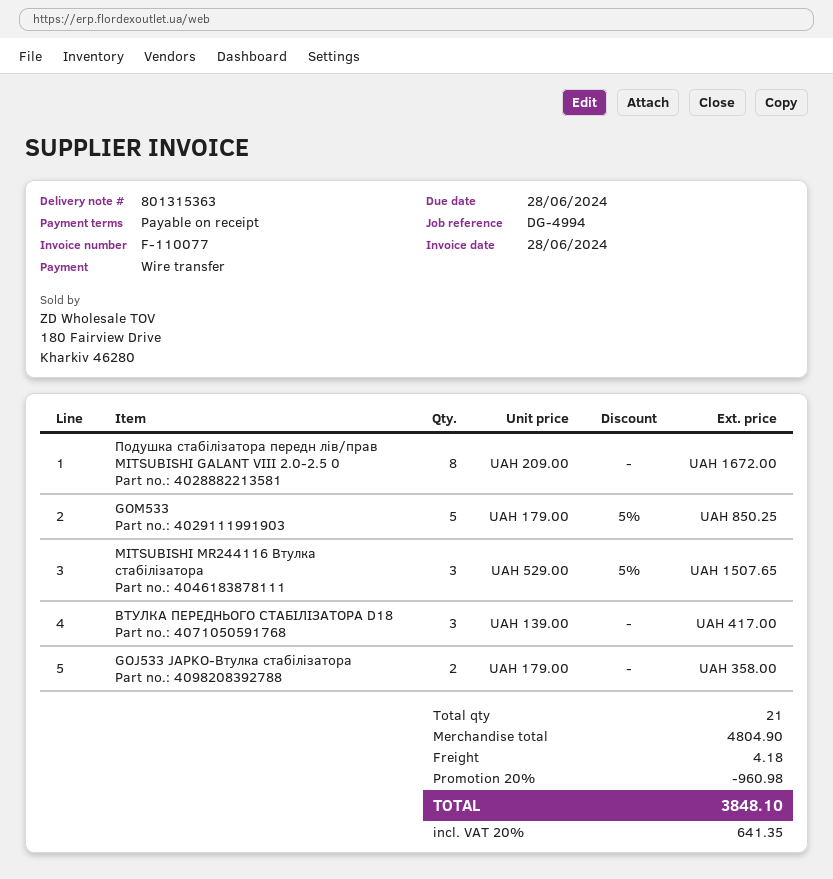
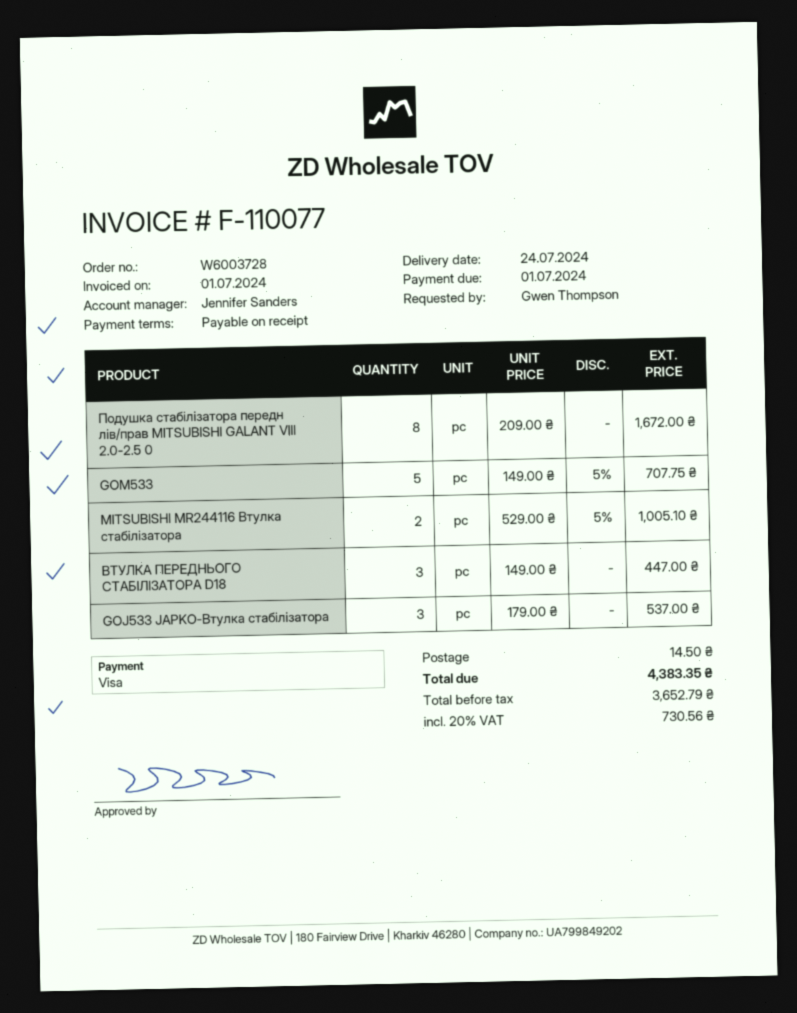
invoice date: 2024-06-28 -> 2024-07-01
due date: 2024-06-28 -> 2024-07-01
payment method: bank transfer -> Visa
GOM533: 5 x 179.00 - 5% = 850.25 -> 5 x 149.00 - 5% = 707.75
MITSUBISHI MR244116 Втулка стабілізатора: 3 x 529.00 - 5% = 1507.65 -> 2 x 529.00 - 5% = 1005.10
ВТУЛКА ПЕРЕДНЬОГО СТАБІЛІЗАТОРА D18: 3 x 139.00 = 417.00 -> 3 x 149.00 = 447.00
GOJ533 JAPKO-Втулка стабілізатора: 2 x 179.00 = 358.00 -> 3 x 179.00 = 537.00
discount: 20% = 960.98 -> none
shipping: 4.18 -> 14.50
tax: 20% = 641.35 -> 20% = 730.56
total: 3848.10 -> 4383.35

